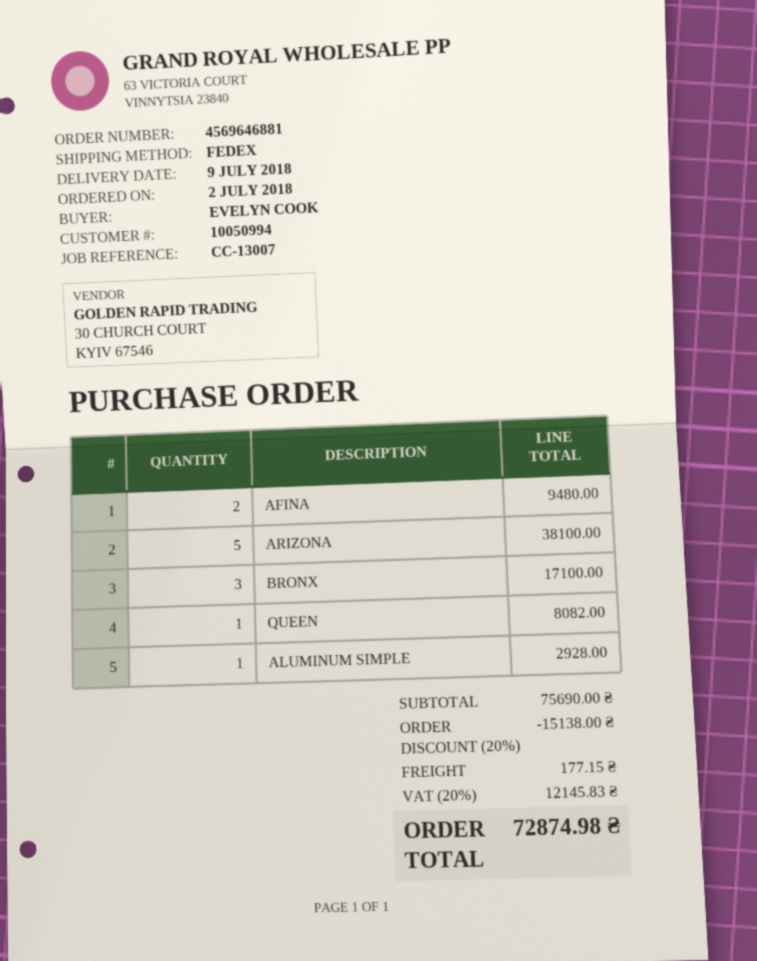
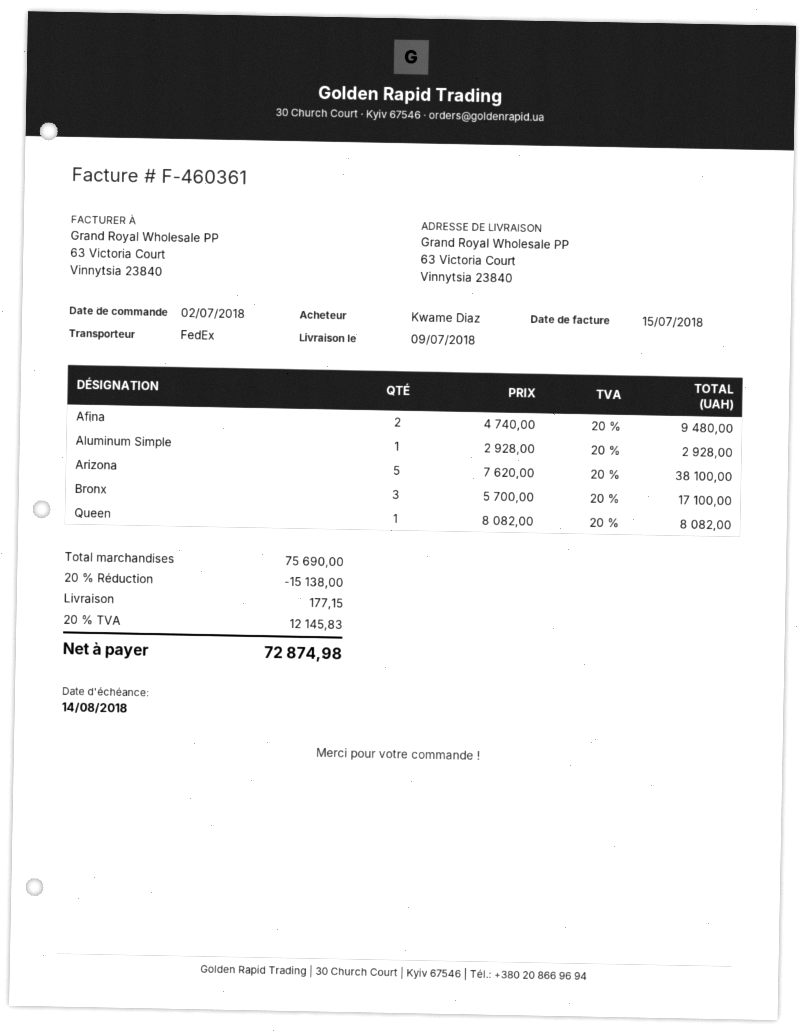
ordered by: EVELYN COOK -> Kwame Diaz

